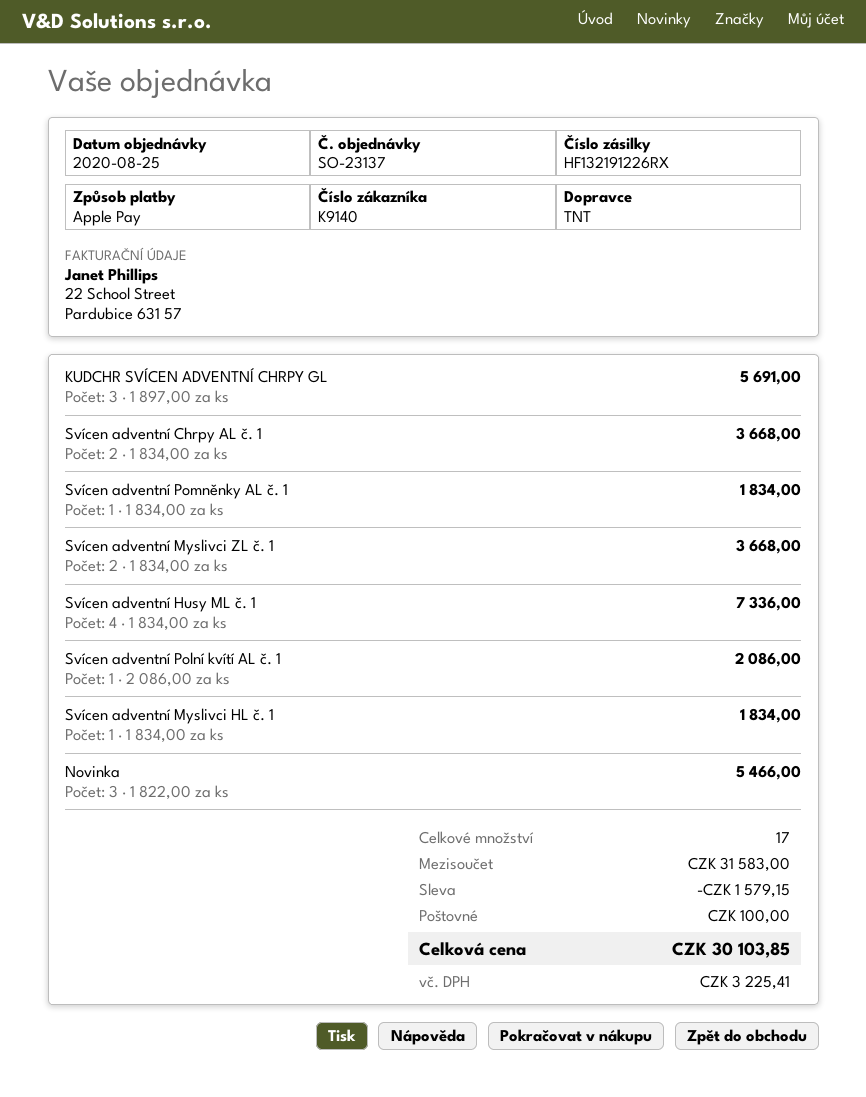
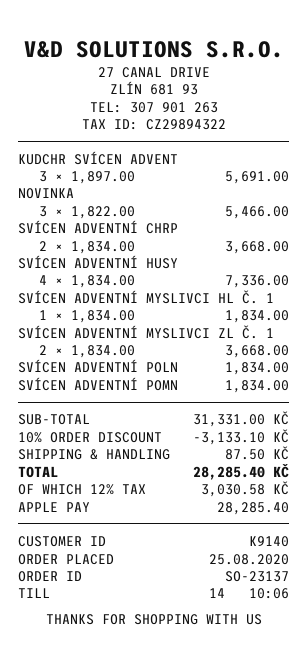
Svícen adventní Polní kvítí AL č. 1: 1 x 2086.00 = 2086.00 -> 1 x 1834.00 = 1834.00
subtotal: 31583.00 -> 31331.00
discount: 1579.15 -> 3133.10
shipping: 100.00 -> 87.50
tax: 3225.41 -> 3030.58
total: 30103.85 -> 28285.40

